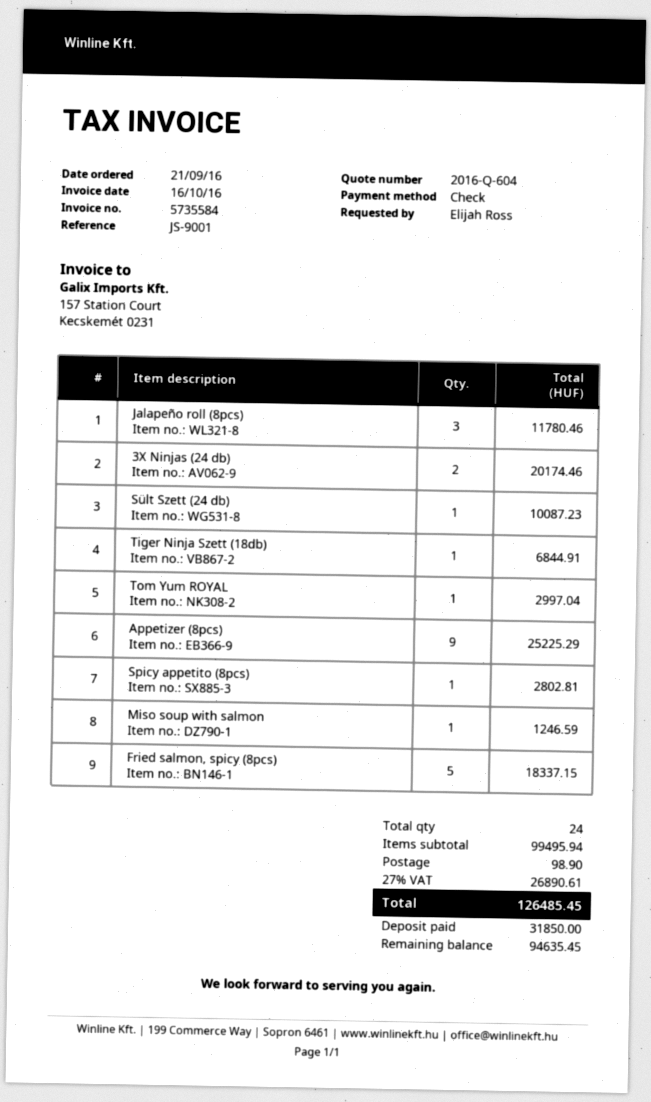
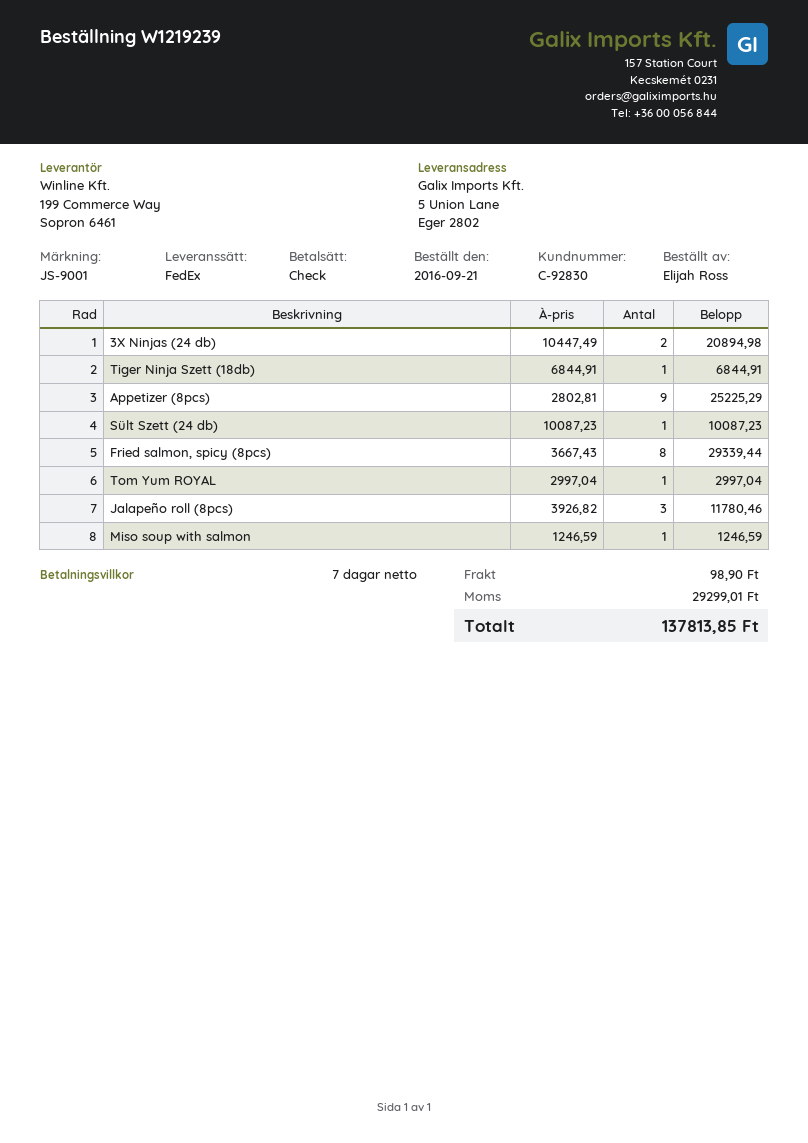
3X Ninjas (24 db): 2 for 20174.46 -> 2 for 20894.98
Spicy appetito (8pcs): 1 for 2802.81 -> none
Fried salmon, spicy (8pcs): 5 for 18337.15 -> 8 for 29339.44
tax: 26890.61 -> 29299.01
total: 126485.45 -> 137813.85

